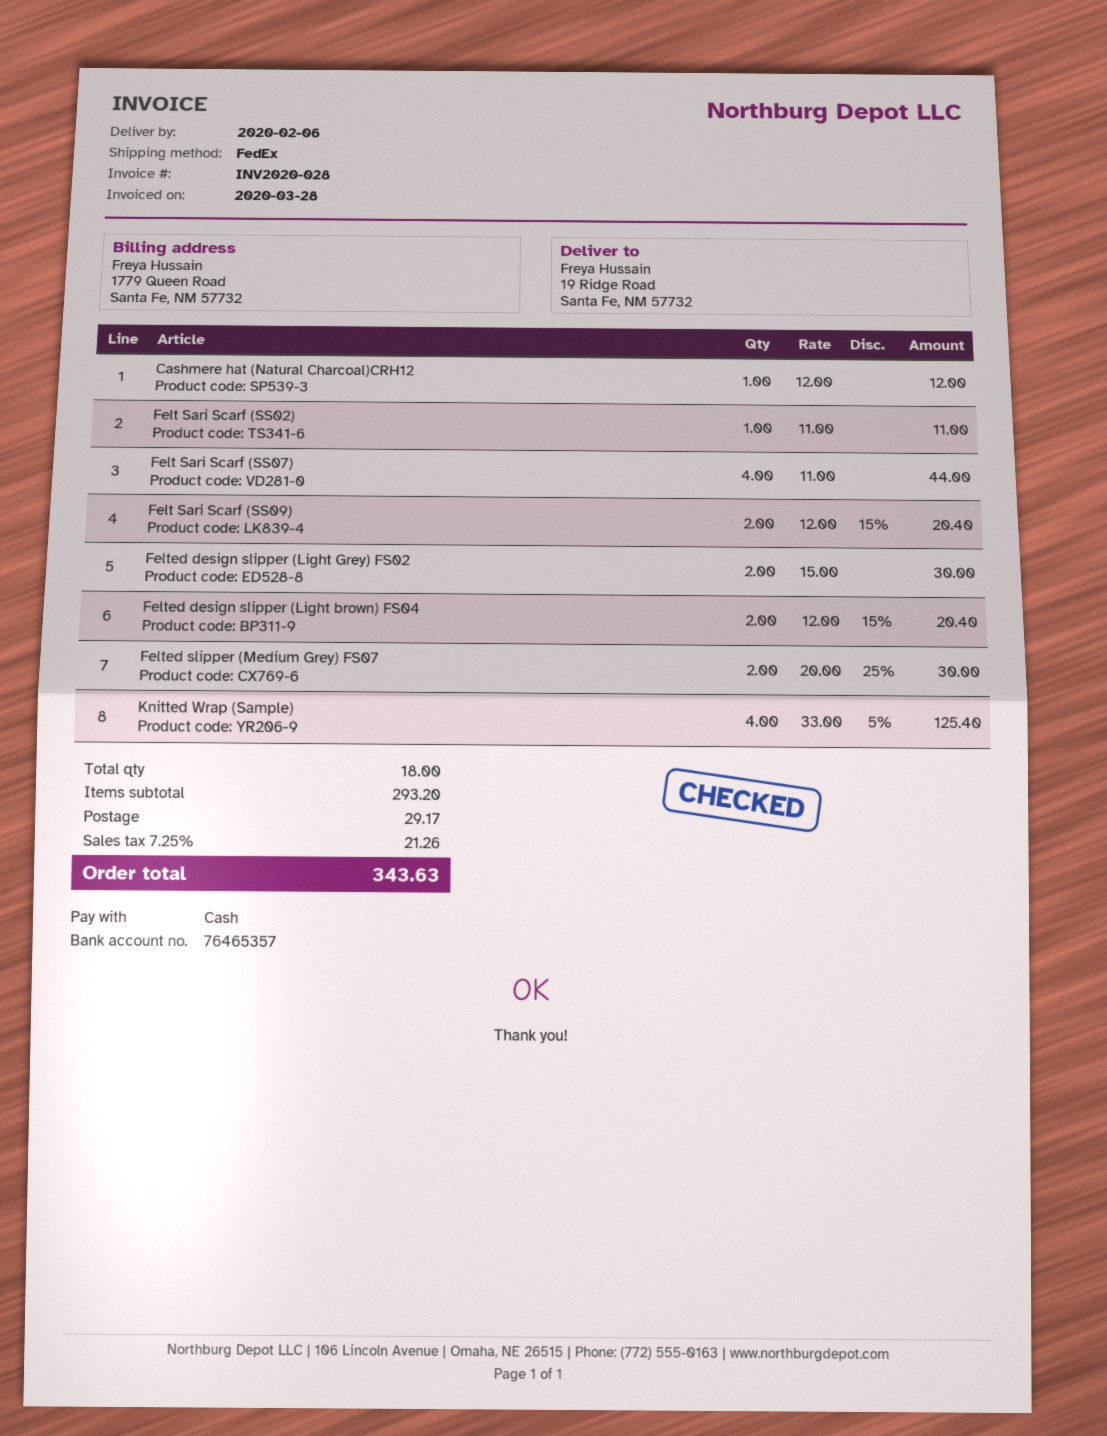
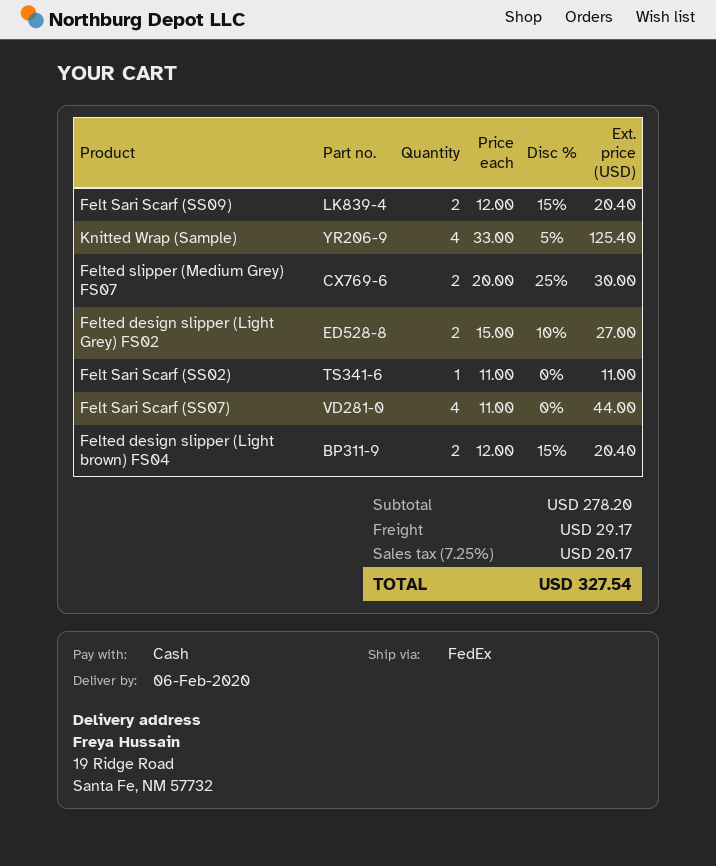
Cashmere hat (Natural Charcoal)CRH12: 1 x 12.00 = 12.00 -> none
Felted design slipper (Light Grey) FS02: 2 x 15.00 = 30.00 -> 2 x 15.00 - 10% = 27.00
subtotal: 293.20 -> 278.20
tax: 7.25% = 21.26 -> 7.25% = 20.17
total: 343.63 -> 327.54

